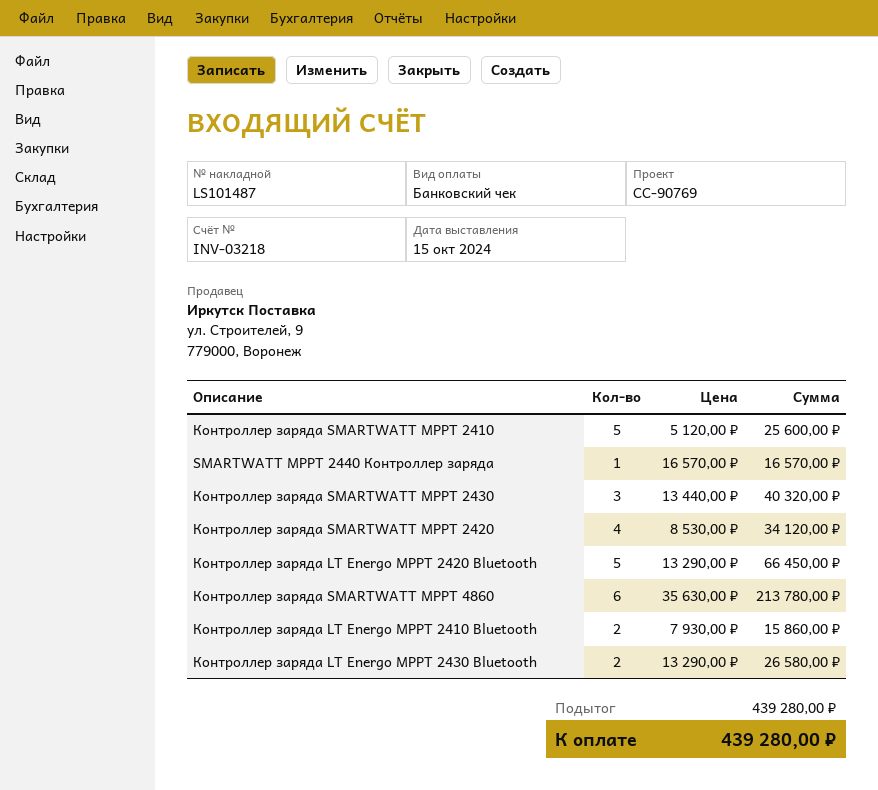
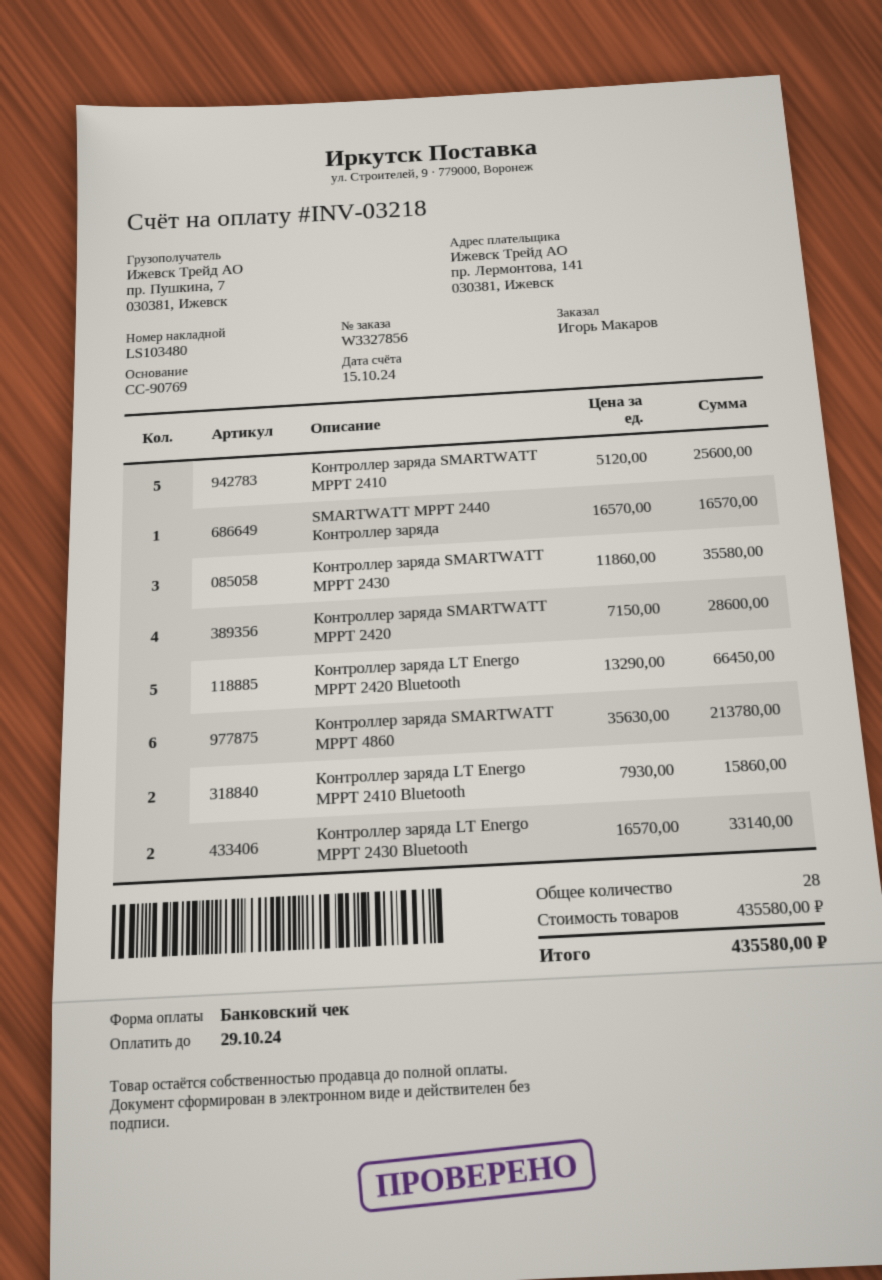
delivery note number: LS101487 -> LS103480
Контроллер заряда SMARTWATT MPPT 2430: 3 x 13440.00 = 40320.00 -> 3 x 11860.00 = 35580.00
Контроллер заряда SMARTWATT MPPT 2420: 4 x 8530.00 = 34120.00 -> 4 x 7150.00 = 28600.00
Контроллер заряда LT Energo MPPT 2430 Bluetooth: 2 x 13290.00 = 26580.00 -> 2 x 16570.00 = 33140.00
subtotal: 439280.00 -> 435580.00
total: 439280.00 -> 435580.00

